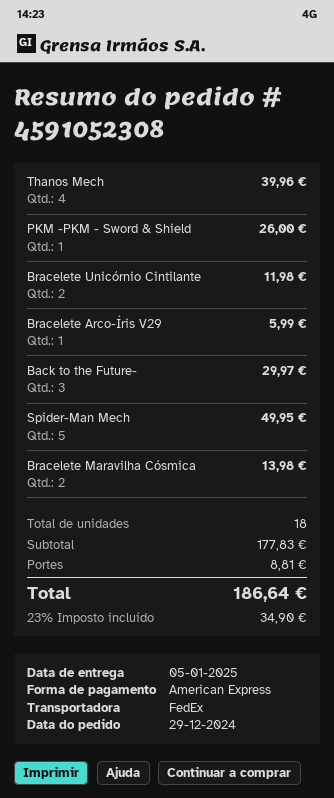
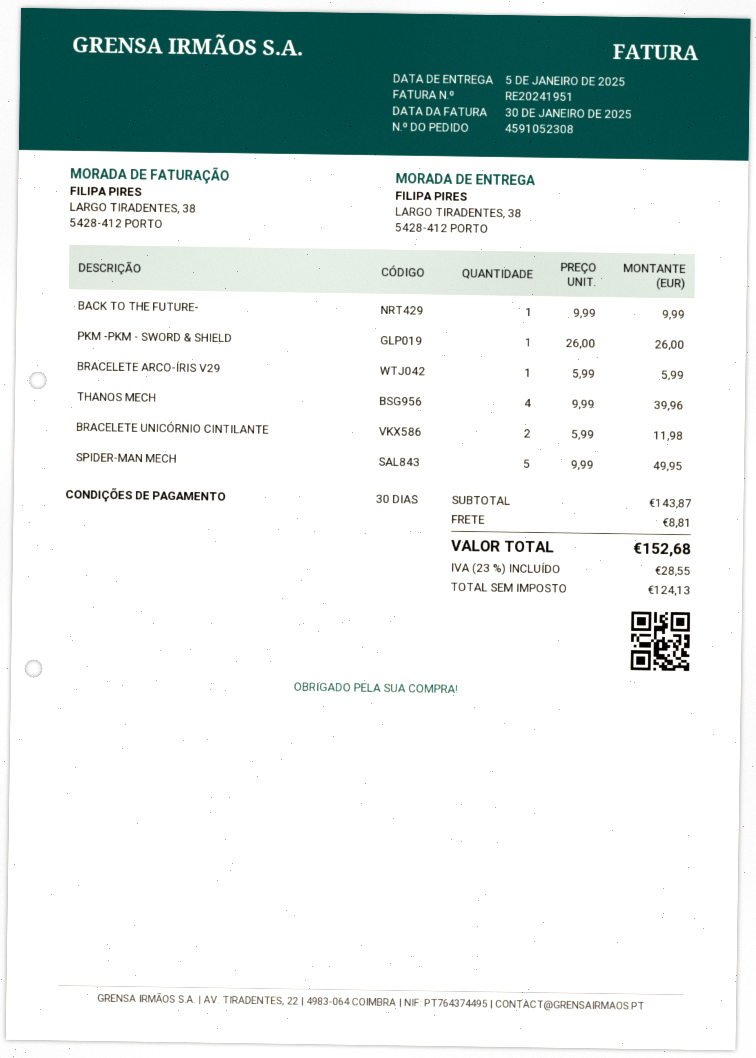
Back to the Future-: 3 for 29.97 -> 1 for 9.99
Bracelete Maravilha Cósmica: 2 for 13.98 -> none
subtotal: 177.83 -> 143.87
tax: 23% = 34.90 -> 23% = 28.55
total: 186.64 -> 152.68

